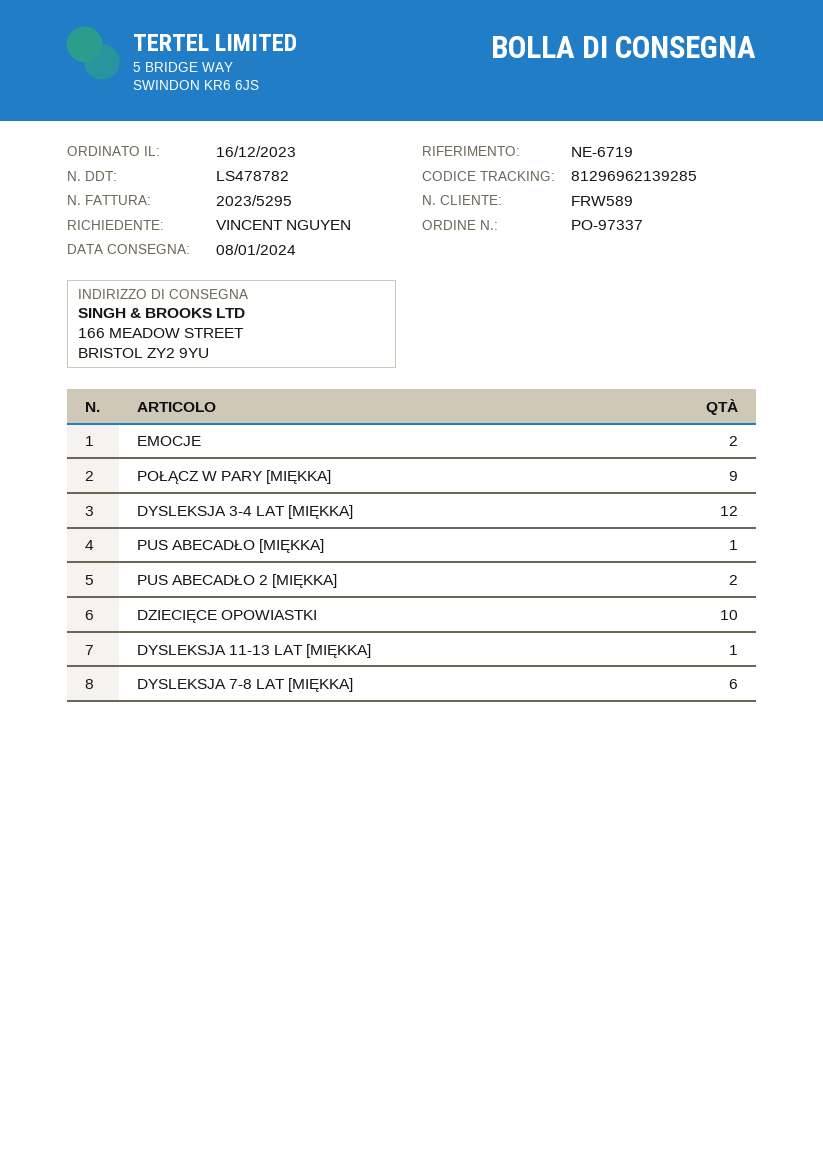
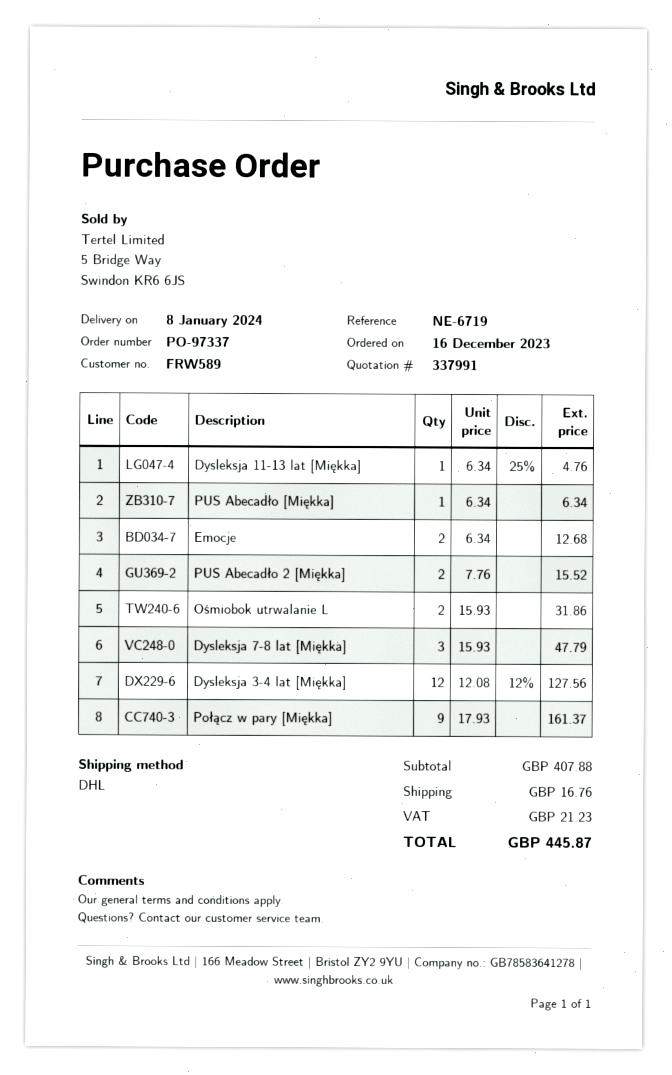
DZIECIĘCE OPOWIASTKI: 10 -> none
DYSLEKSJA 7-8 LAT [MIĘKKA]: 6 -> 3
Ośmiobok utrwalanie L: none -> 2

